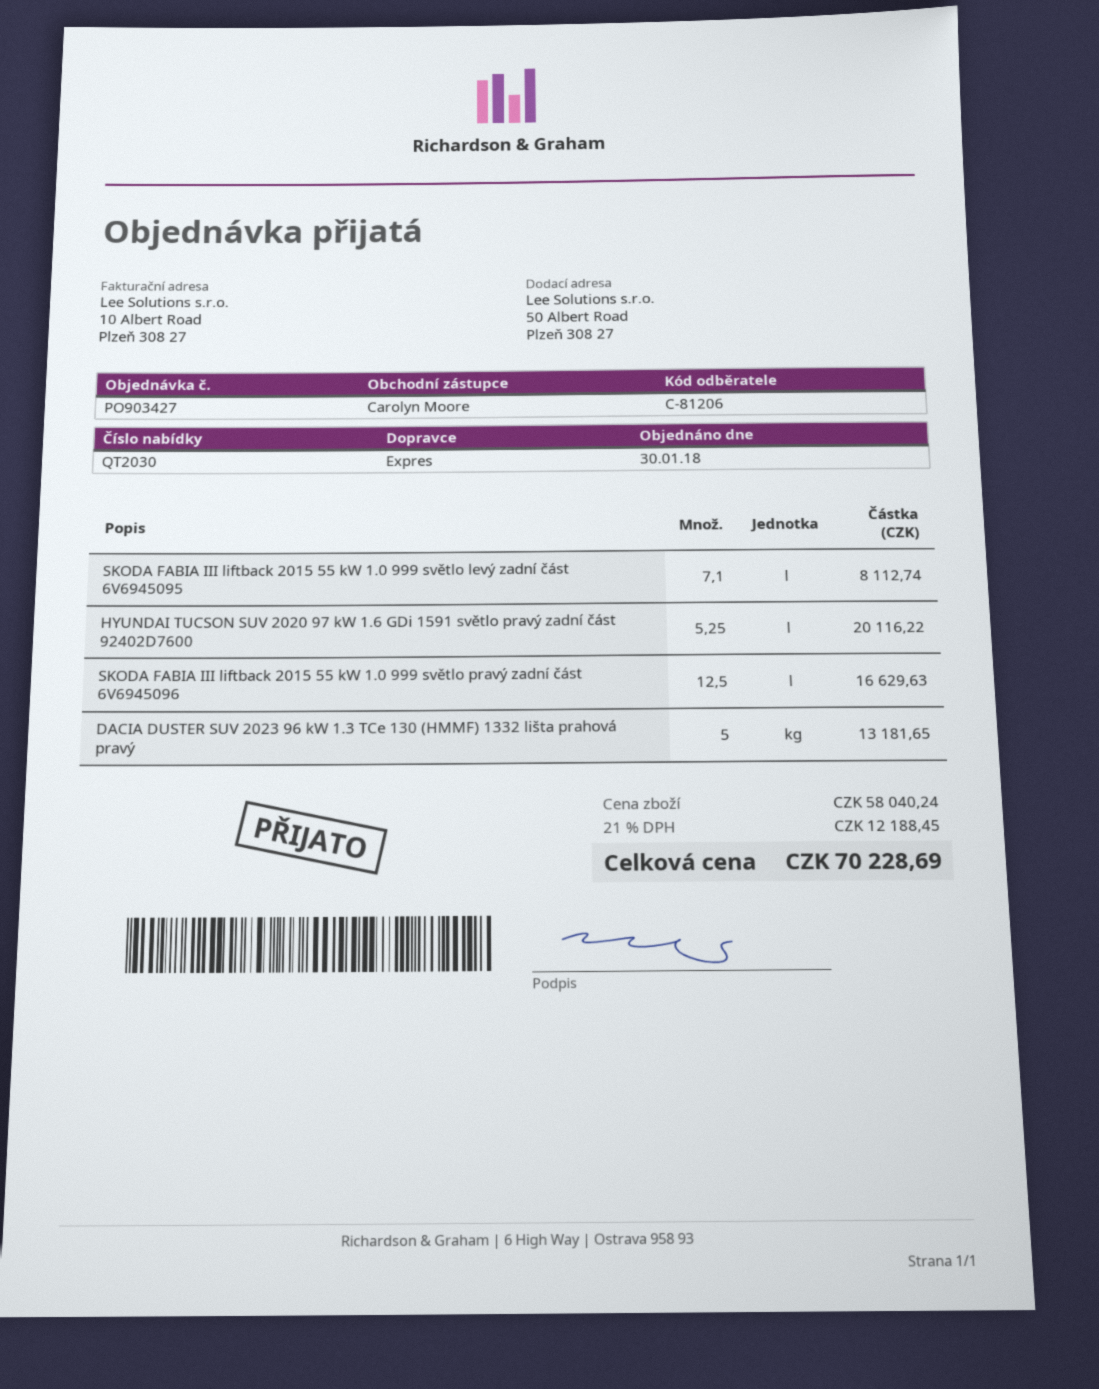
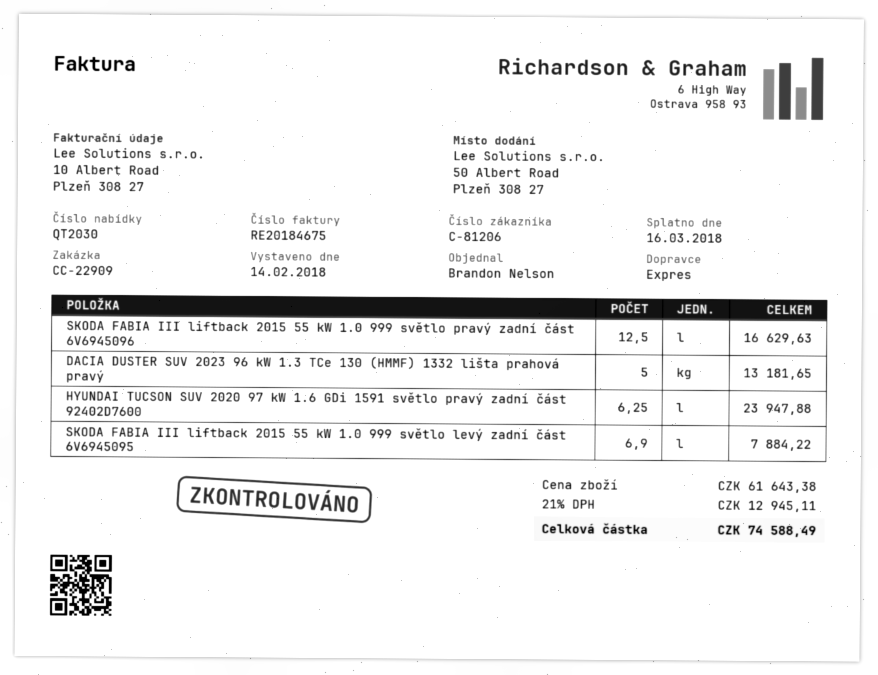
SKODA FABIA III liftback 2015 55 kW 1.0 999 světlo levý zadní část 6V6945095: 7.1 for 8112.74 -> 6.9 for 7884.22
HYUNDAI TUCSON SUV 2020 97 kW 1.6 GDi 1591 světlo pravý zadní část 92402D7600: 5.25 for 20116.22 -> 6.25 for 23947.88
subtotal: 58040.24 -> 61643.38
tax: 21% = 12188.45 -> 21% = 12945.11
total: 70228.69 -> 74588.49

